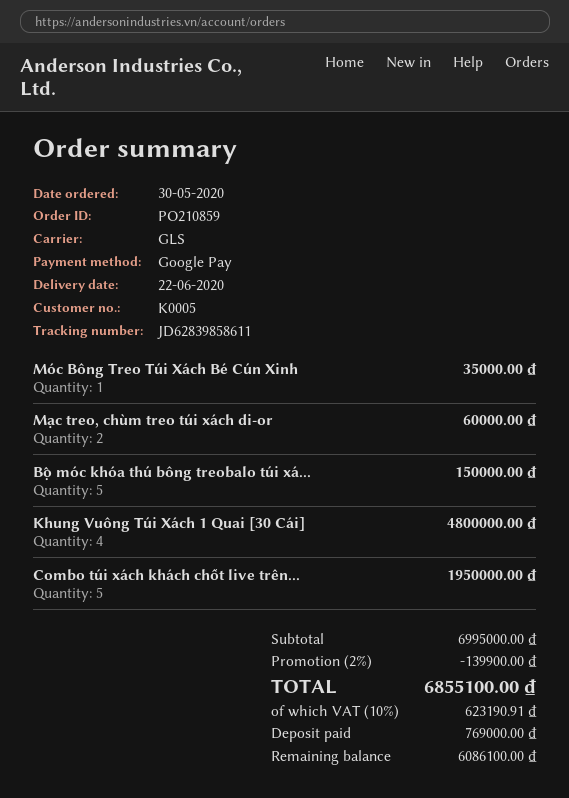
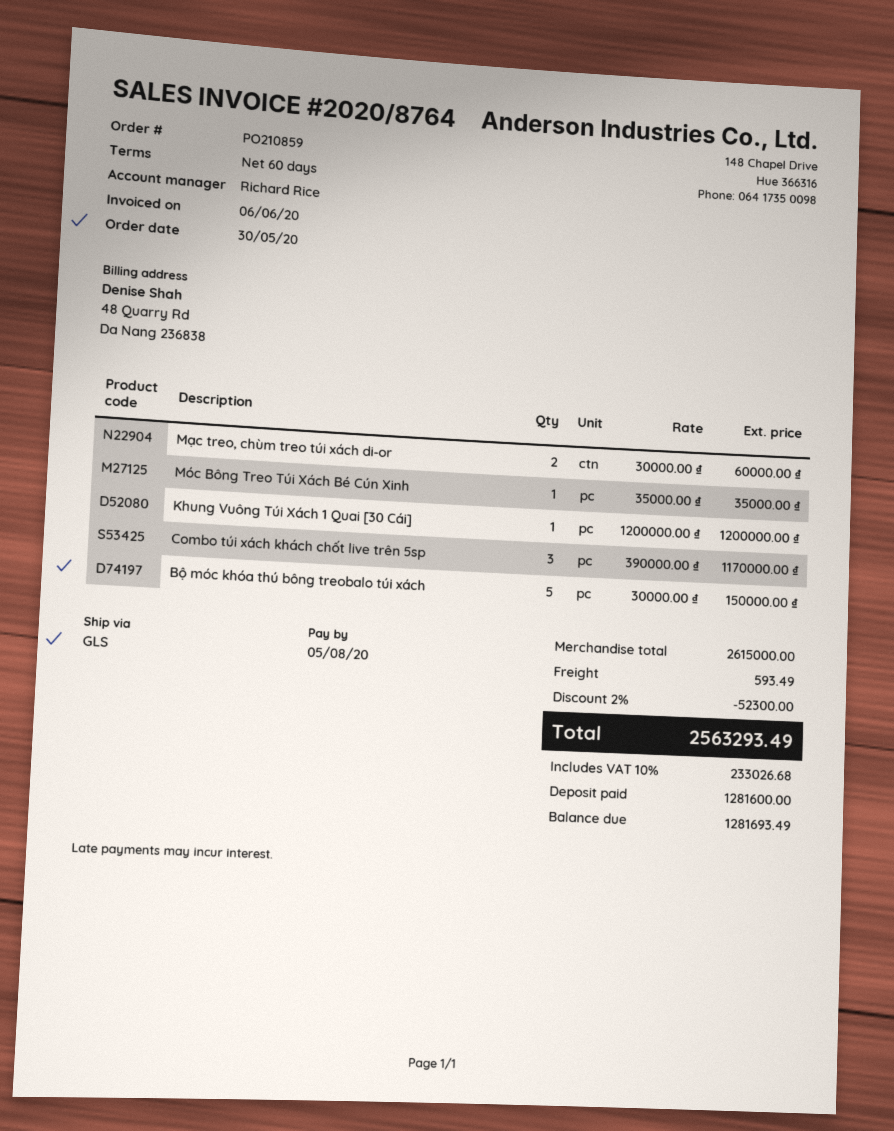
Khung Vuông Túi Xách 1 Quai [30 Cái]: 4 for 4800000.00 -> 1 for 1200000.00
Combo túi xách khách chốt live trên...: 5 for 1950000.00 -> 3 for 1170000.00
subtotal: 6995000.00 -> 2615000.00
discount: 2% = 139900.00 -> 2% = 52300.00
shipping: none -> 593.49
tax: 10% = 623190.91 -> 10% = 233026.68
total: 6855100.00 -> 2563293.49
deposit: 769000.00 -> 1281600.00
balance: 6086100.00 -> 1281693.49

